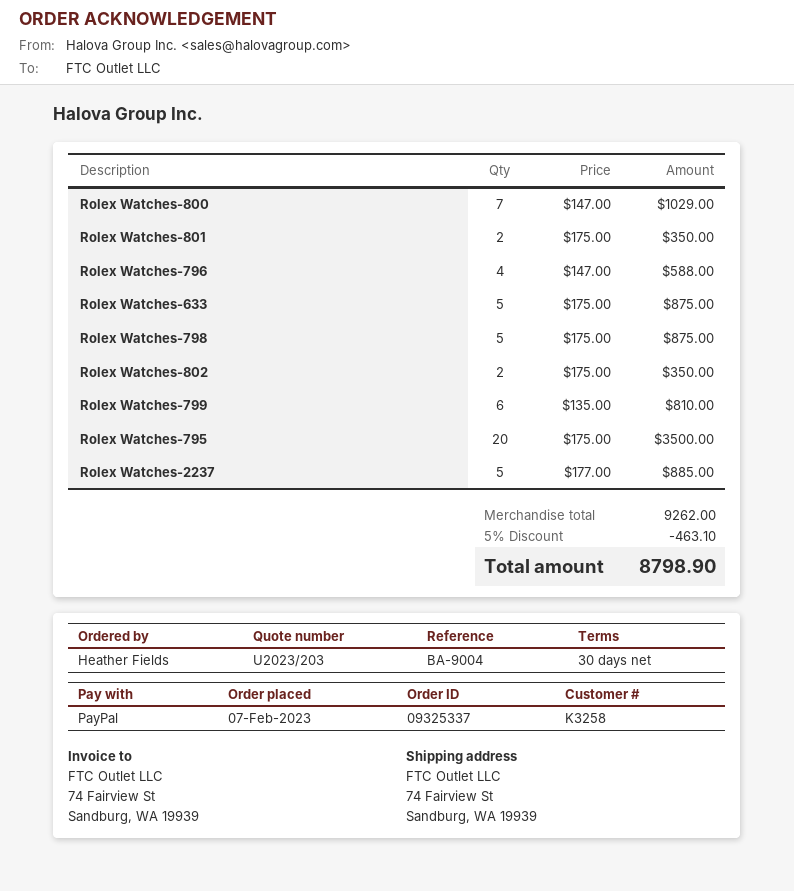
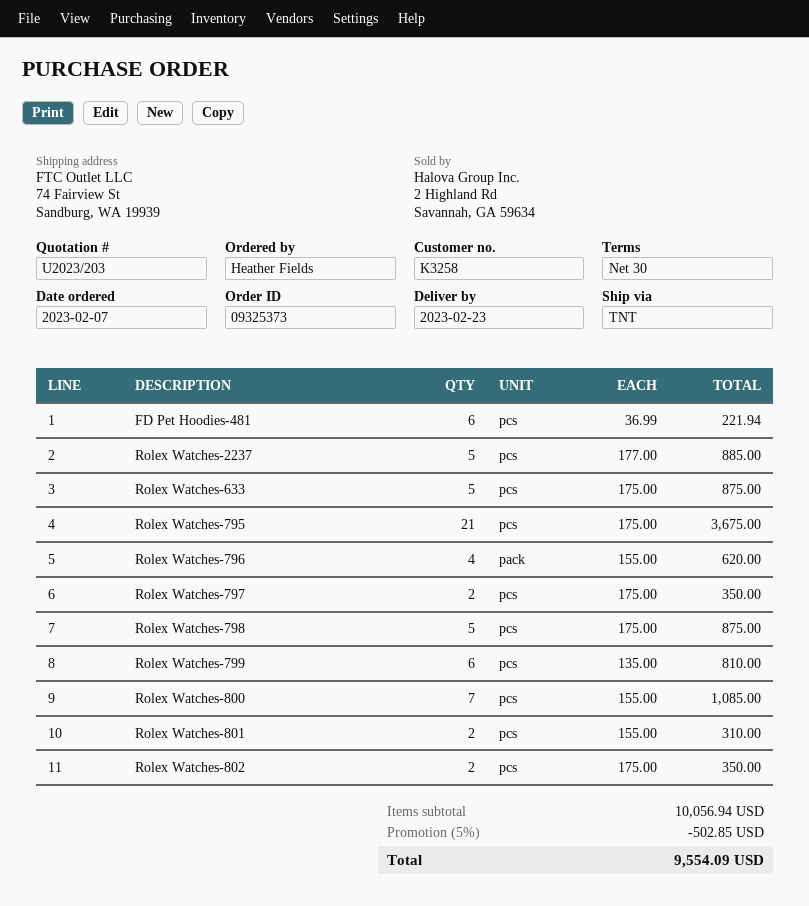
order number: 09325337 -> 09325373
Rolex Watches-800: 7 x 147.00 = 1029.00 -> 7 x 155.00 = 1085.00
Rolex Watches-801: 2 x 175.00 = 350.00 -> 2 x 155.00 = 310.00
Rolex Watches-796: 4 x 147.00 = 588.00 -> 4 x 155.00 = 620.00
Rolex Watches-795: 20 x 175.00 = 3500.00 -> 21 x 175.00 = 3675.00
FD Pet Hoodies-481: none -> 6 x 36.99 = 221.94
Rolex Watches-797: none -> 2 x 175.00 = 350.00
subtotal: 9262.00 -> 10056.94
discount: 5% = 463.10 -> 5% = 502.85
total: 8798.90 -> 9554.09

